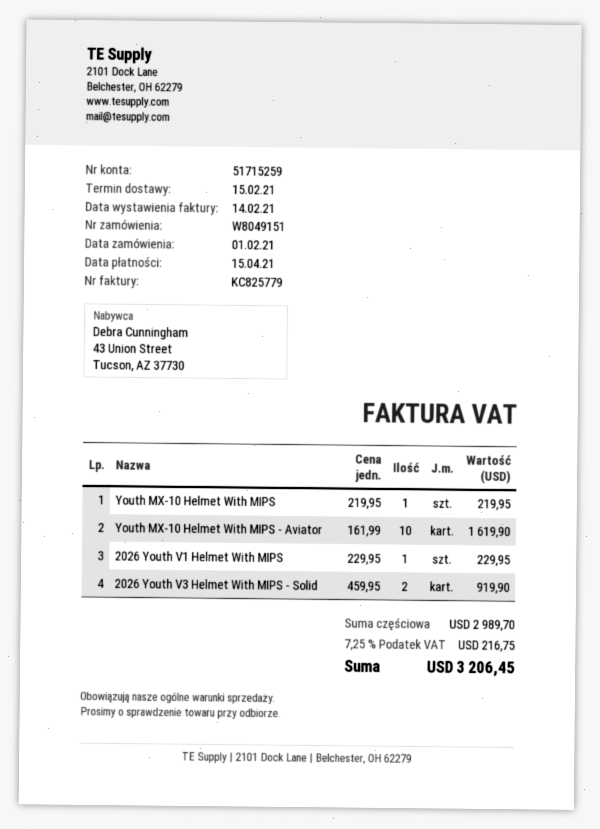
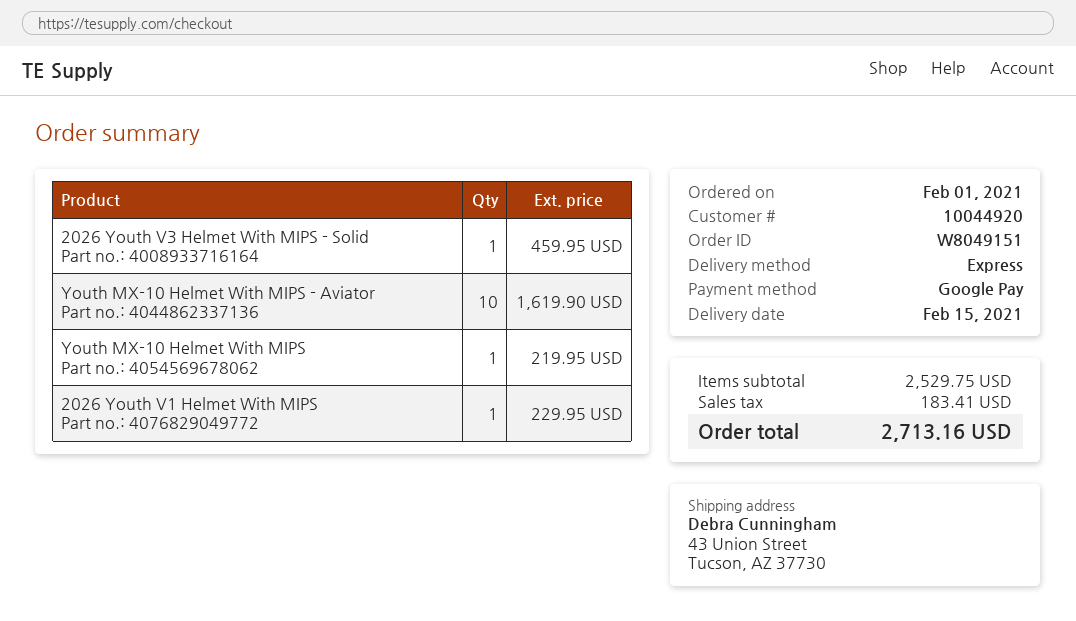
2026 Youth V3 Helmet With MIPS - Solid: 2 for 919.90 -> 1 for 459.95
subtotal: 2989.70 -> 2529.75
tax: 216.75 -> 183.41
total: 3206.45 -> 2713.16

